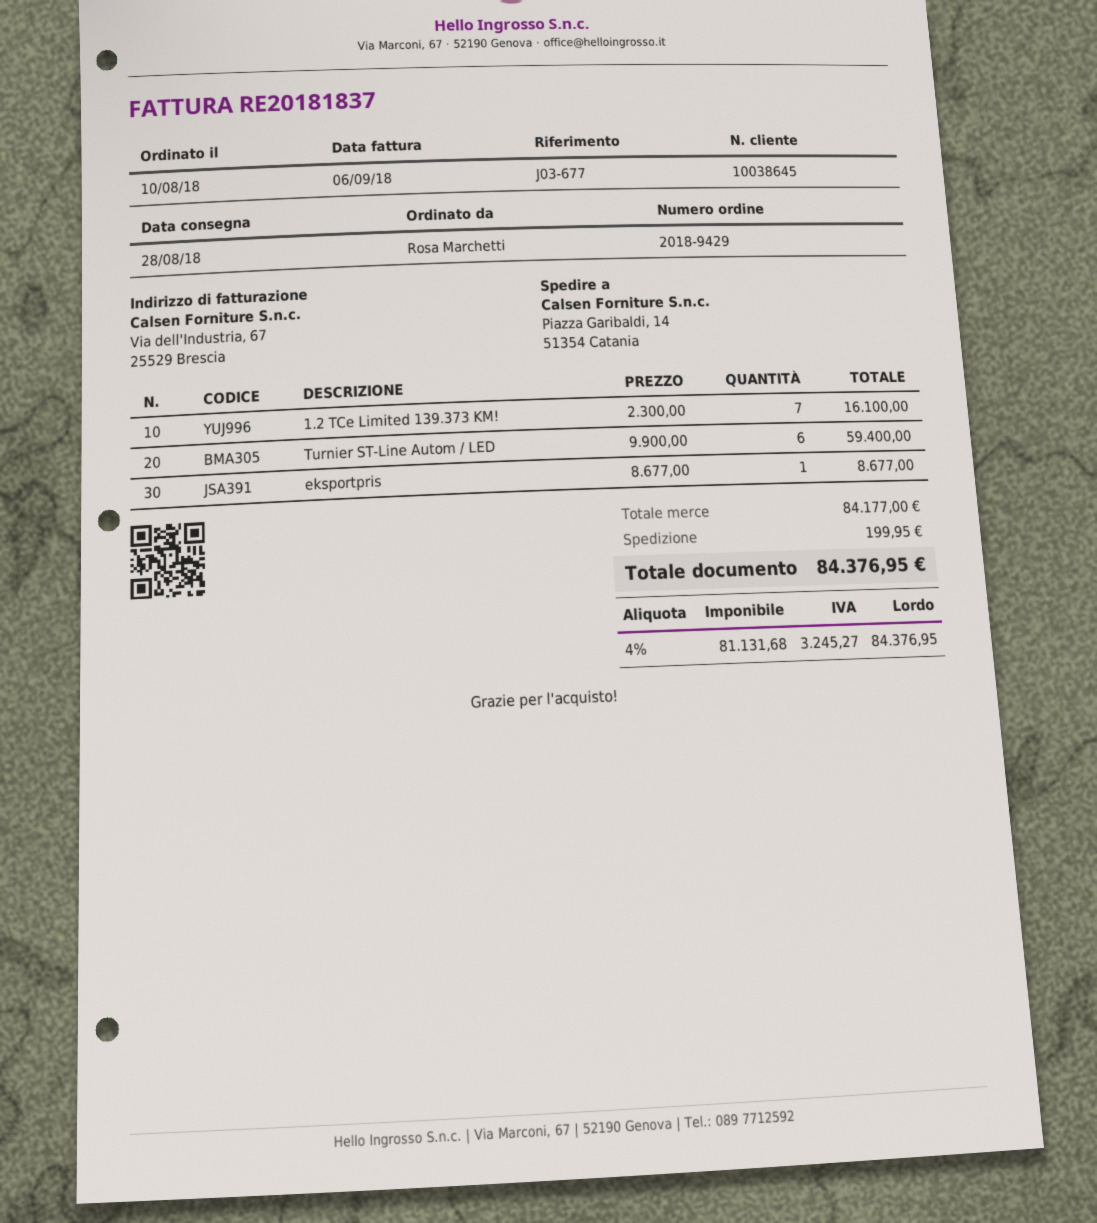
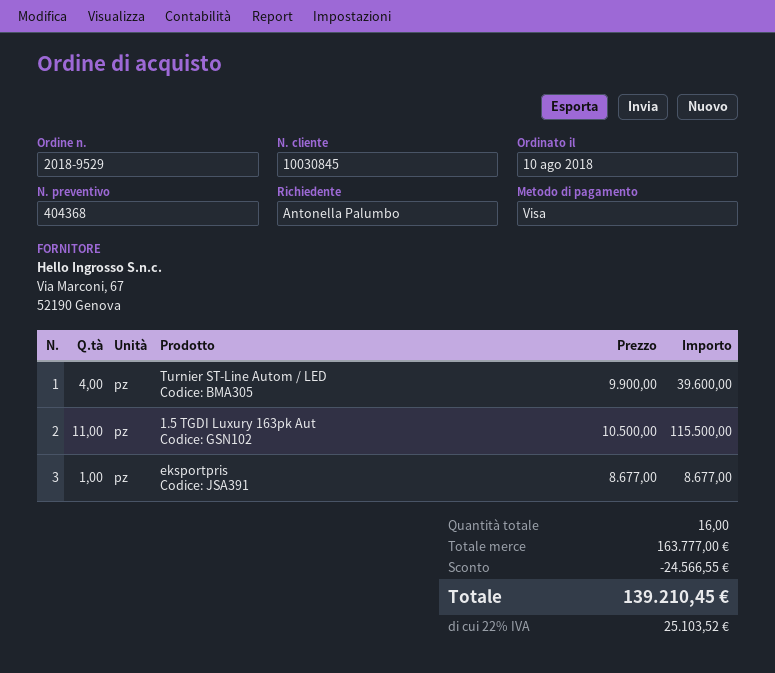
order number: 2018-9429 -> 2018-9529
customer number: 10038645 -> 10030845
ordered by: Rosa Marchetti -> Antonella Palumbo
1.2 TCe Limited 139.373 KM!: 7 x 2300.00 = 16100.00 -> none
Turnier ST-Line Autom / LED: 6 x 9900.00 = 59400.00 -> 4 x 9900.00 = 39600.00
1.5 TGDI Luxury 163pk Aut: none -> 11 x 10500.00 = 115500.00
subtotal: 84177.00 -> 163777.00
discount: none -> 24566.55
shipping: 199.95 -> none
tax: 4% = 3245.27 -> 22% = 25103.52
total: 84376.95 -> 139210.45

